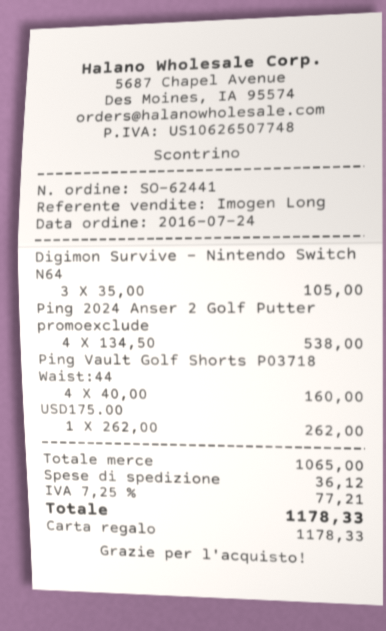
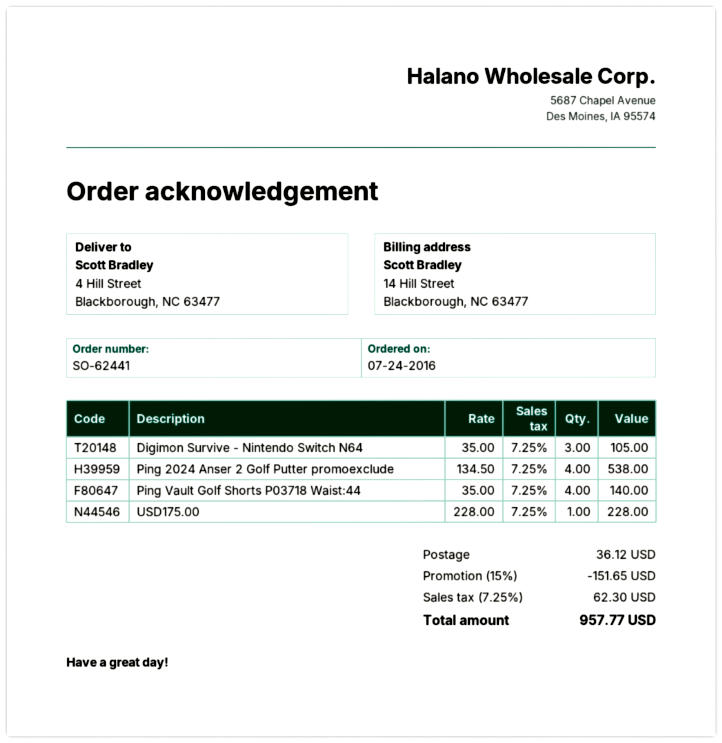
Ping Vault Golf Shorts P03718 Waist:44: 4 x 40.00 = 160.00 -> 4 x 35.00 = 140.00
USD175.00: 1 x 262.00 = 262.00 -> 1 x 228.00 = 228.00
discount: none -> 15% = 151.65
tax: 7.25% = 77.21 -> 7.25% = 62.30
total: 1178.33 -> 957.77

